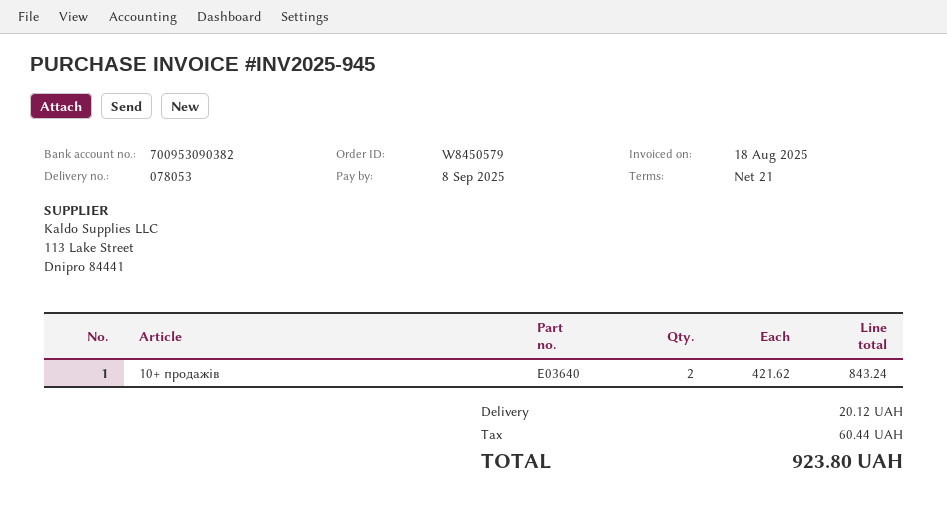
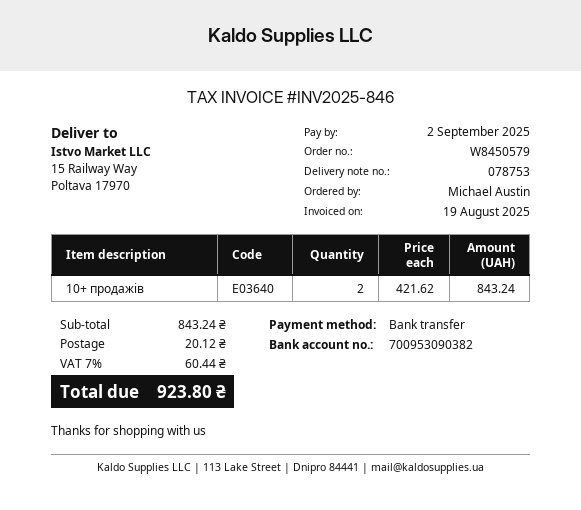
delivery note number: 078053 -> 078753
invoice number: INV2025-945 -> INV2025-846
invoice date: 2025-08-18 -> 2025-08-19
due date: 2025-09-08 -> 2025-09-02

